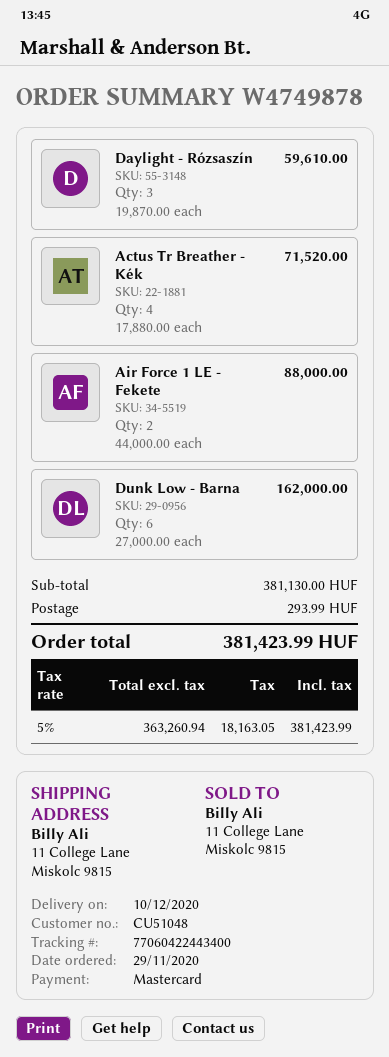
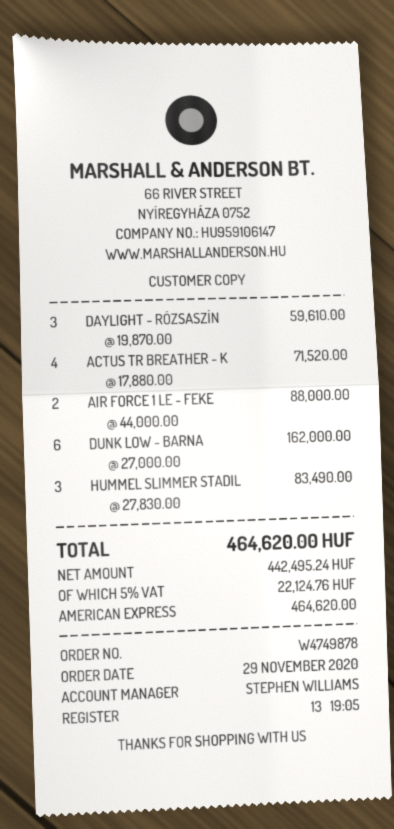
payment method: Mastercard -> American Express
HUMMEL SLIMMER STADIL: none -> 3 x 27830.00 = 83490.00
shipping: 293.99 -> none
net: 363260.94 -> 442495.24
tax: 5% = 18163.05 -> 5% = 22124.76
total: 381423.99 -> 464620.00

